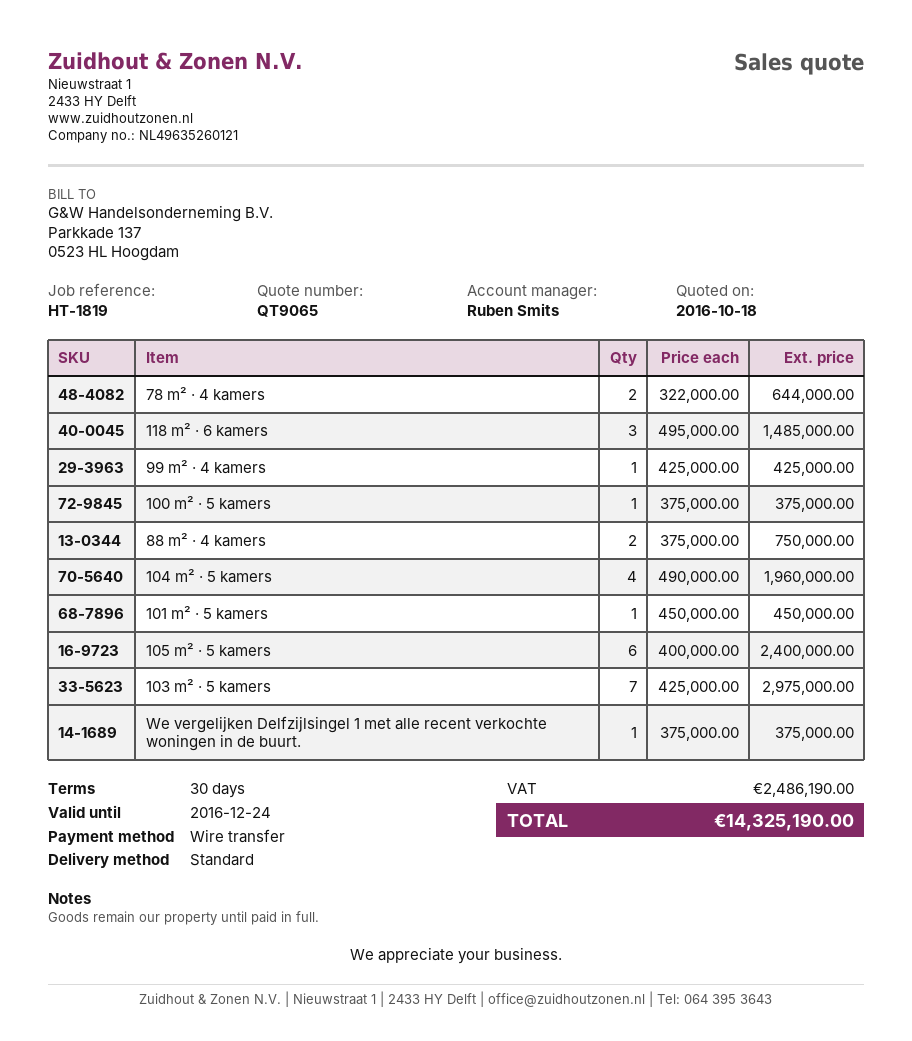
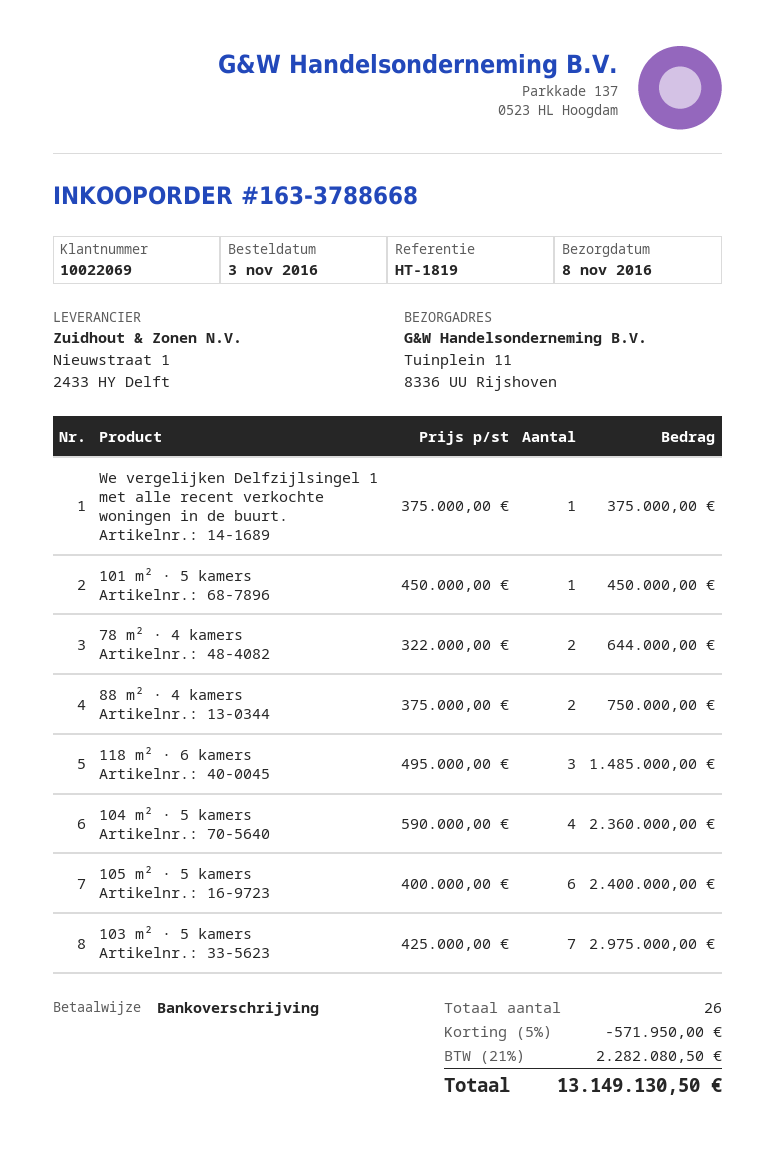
99 m² · 4 kamers: 1 x 425000.00 = 425000.00 -> none
100 m² · 5 kamers: 1 x 375000.00 = 375000.00 -> none
104 m² · 5 kamers: 4 x 490000.00 = 1960000.00 -> 4 x 590000.00 = 2360000.00
discount: none -> 5% = 571950.00
tax: 2486190.00 -> 2282080.50
total: 14325190.00 -> 13149130.50

